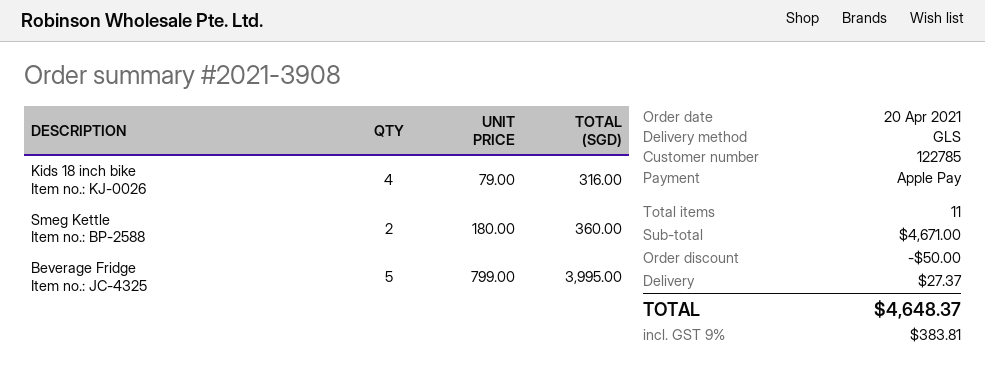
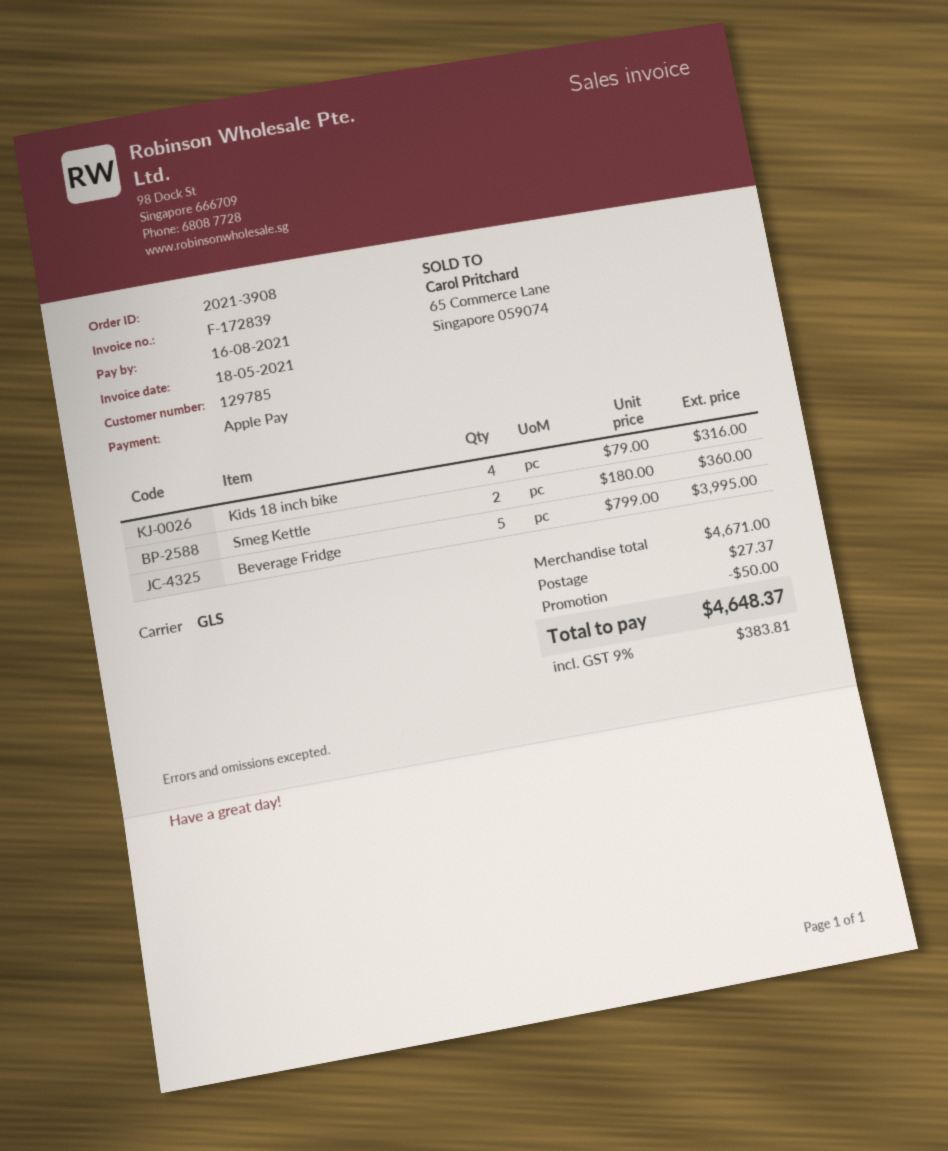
customer number: 122785 -> 129785

